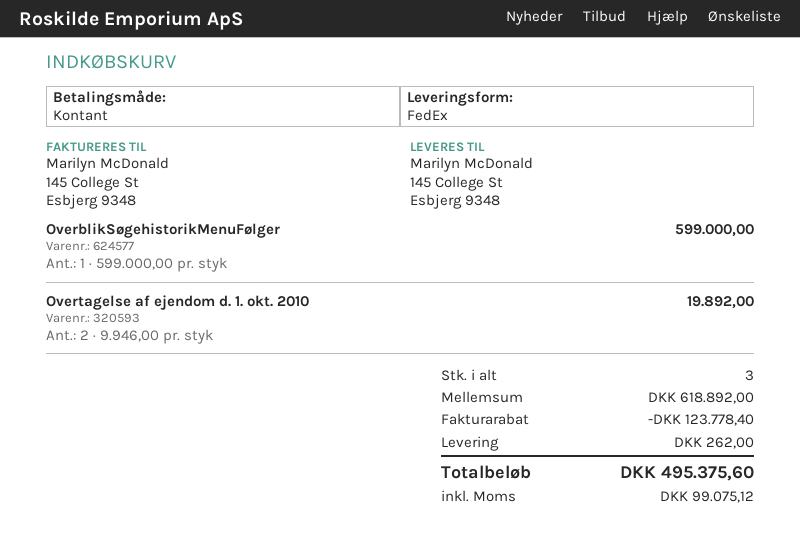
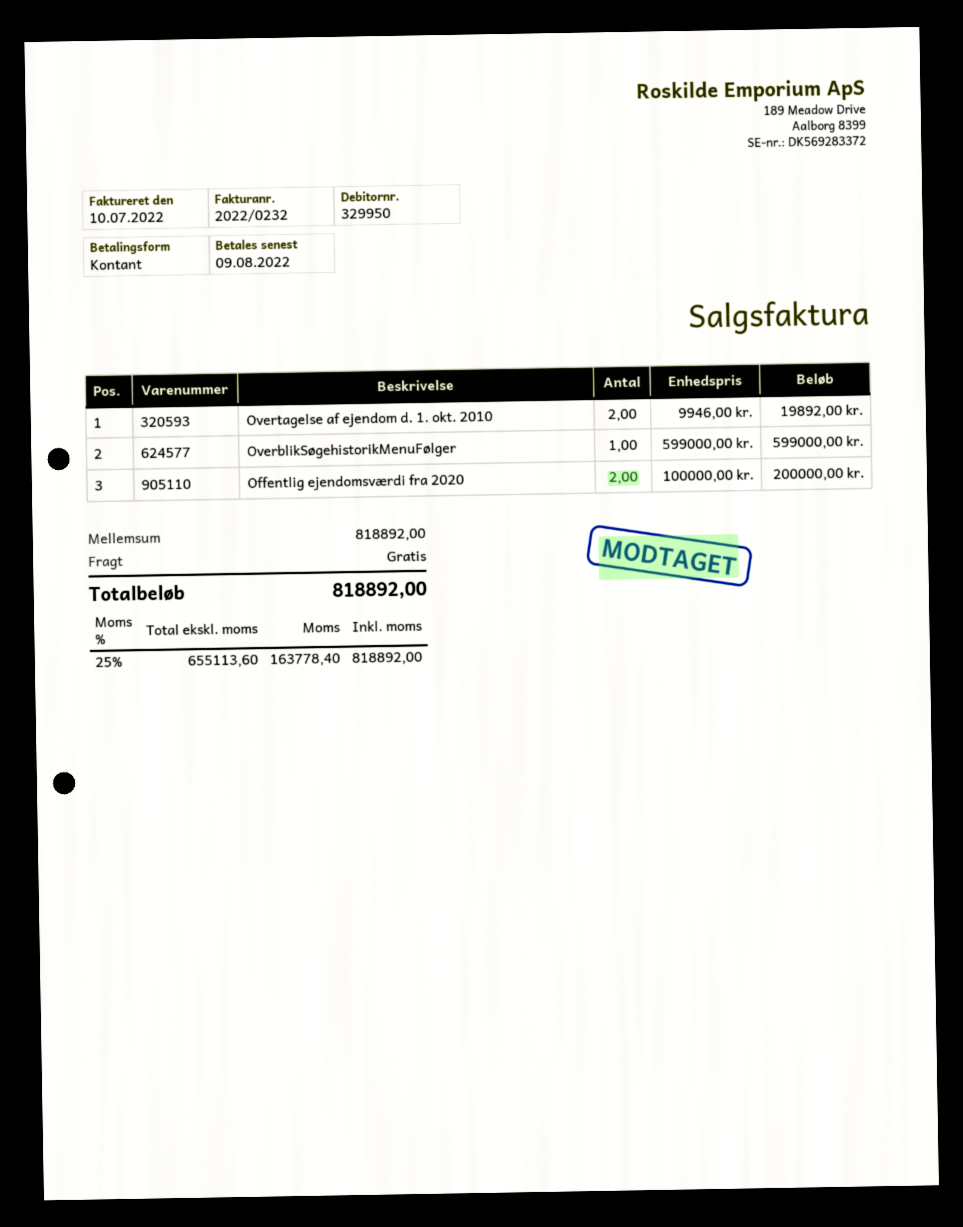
Offentlig ejendomsværdi fra 2020: none -> 2 x 100000.00 = 200000.00
subtotal: 618892.00 -> 818892.00
discount: 123778.40 -> none
shipping: 262.00 -> 0.00
tax: 99075.12 -> 163778.40
total: 495375.60 -> 818892.00

